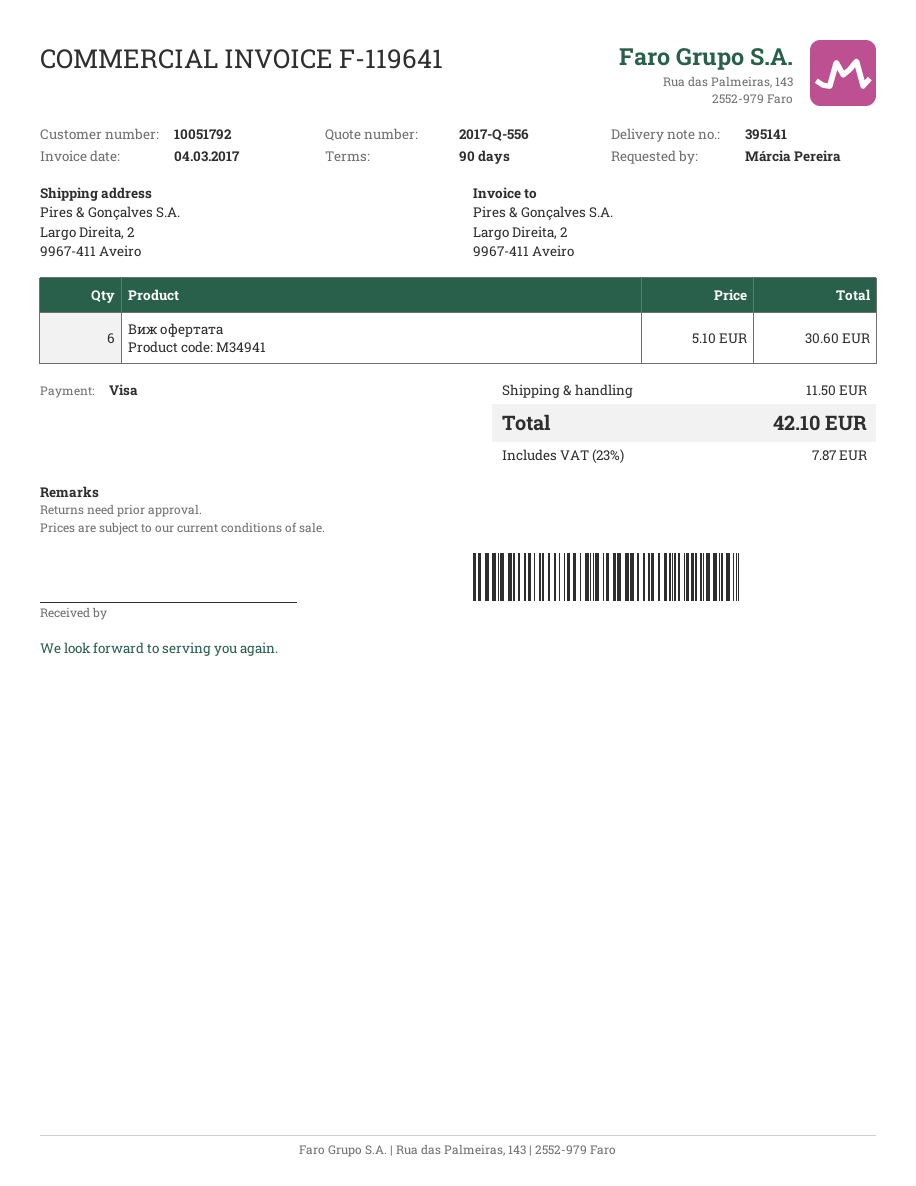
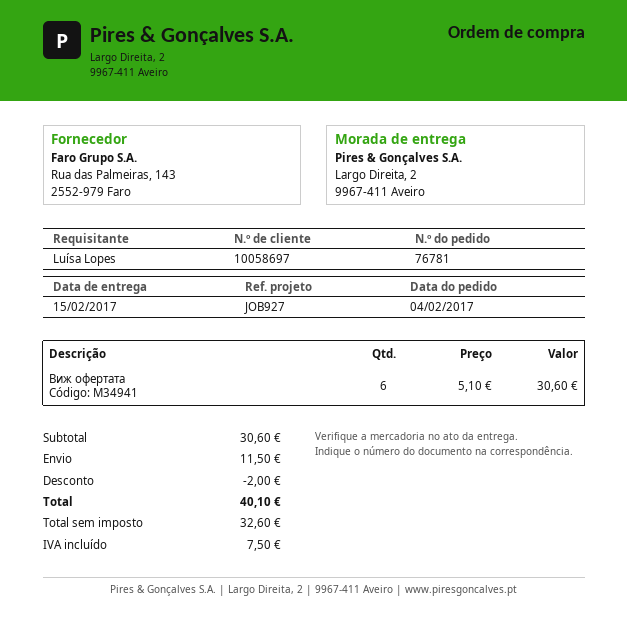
customer number: 10051792 -> 10058697
ordered by: Márcia Pereira -> Luísa Lopes
discount: none -> 2.00
tax: 7.87 -> 7.50
total: 42.10 -> 40.10

